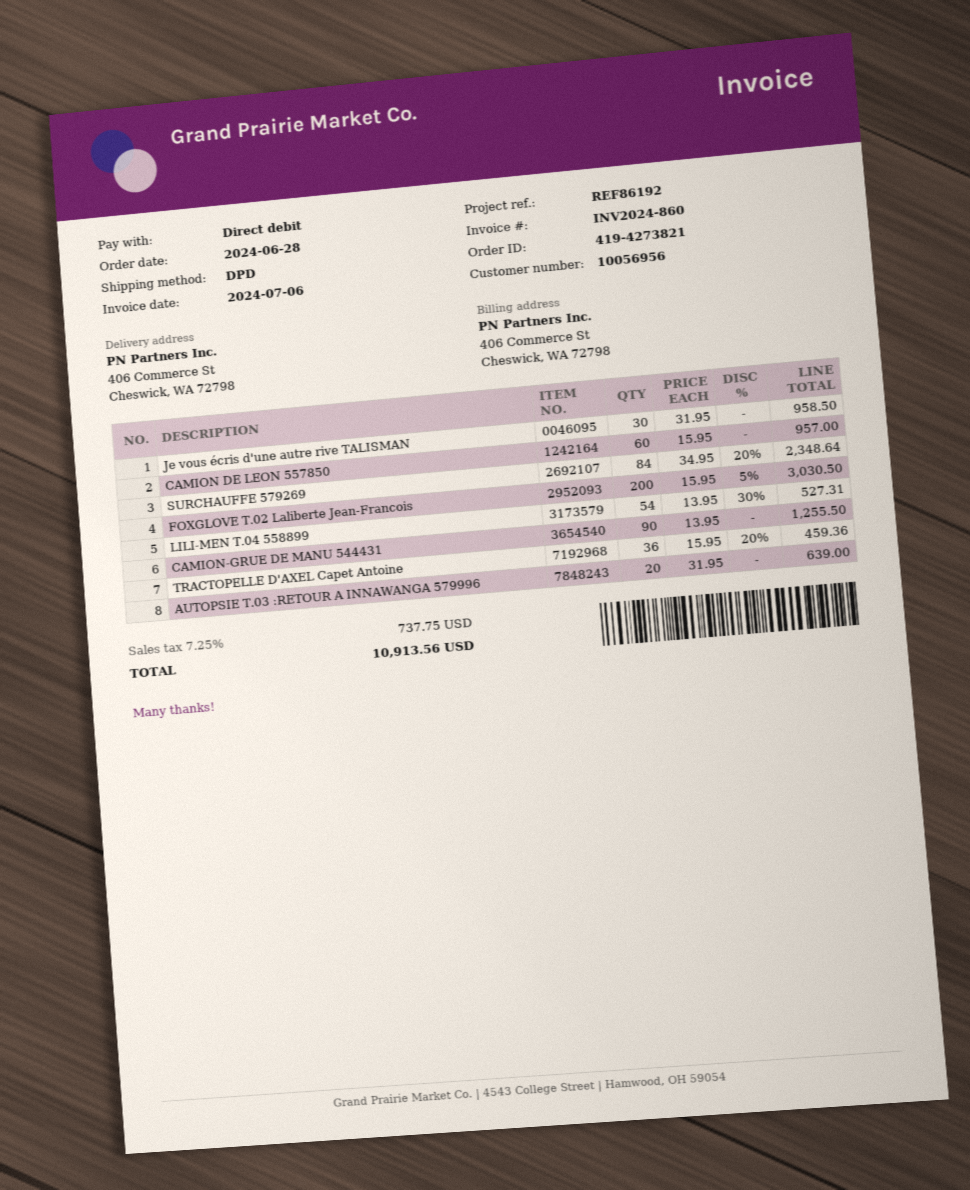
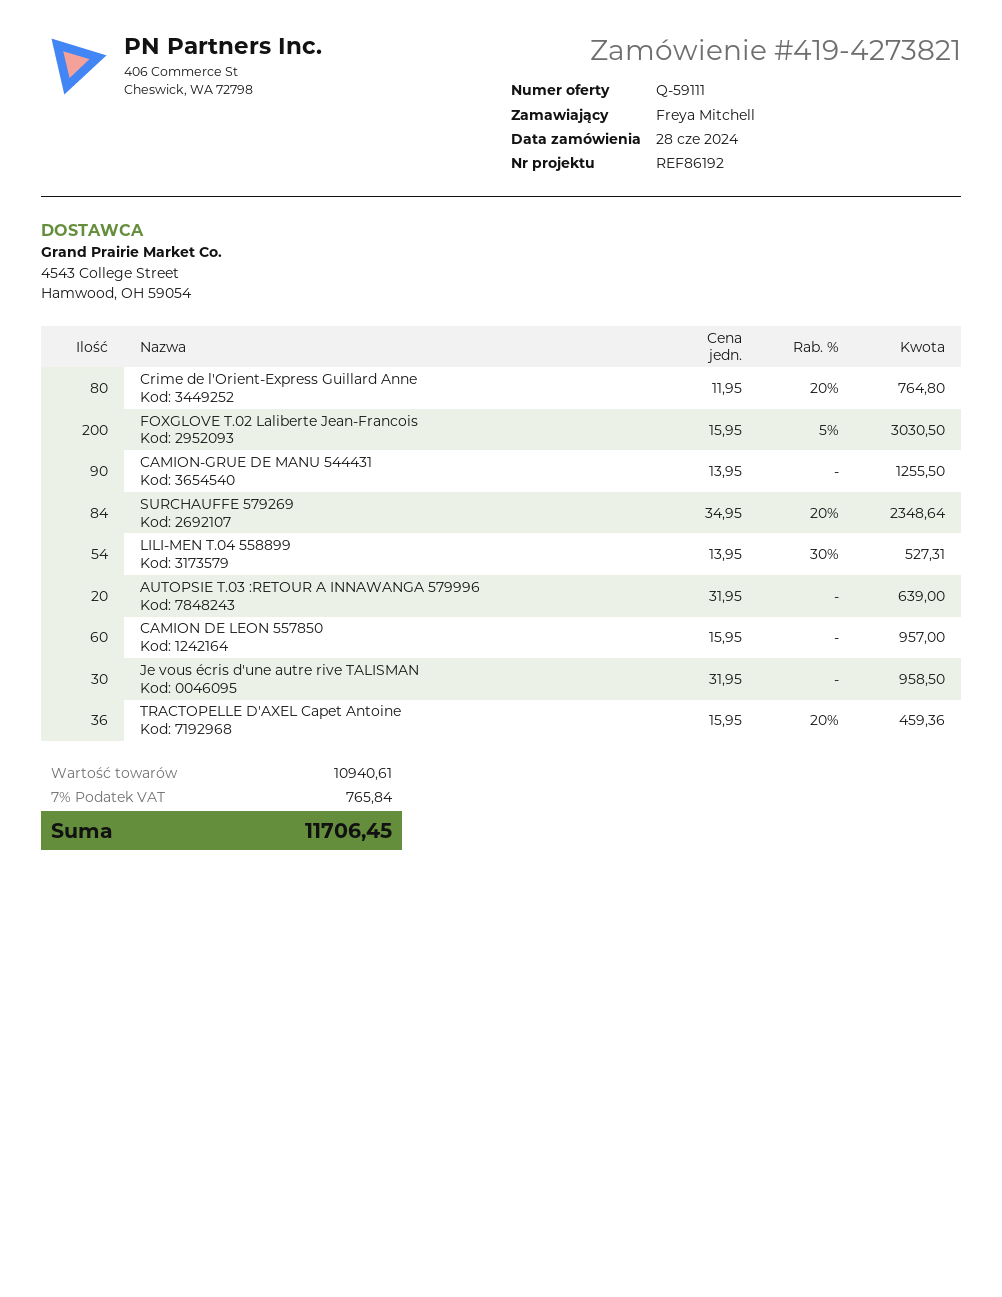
Crime de l'Orient-Express Guillard Anne: none -> 80 x 11.95 - 20% = 764.80
tax: 7.25% = 737.75 -> 7% = 765.84
total: 10913.56 -> 11706.45

